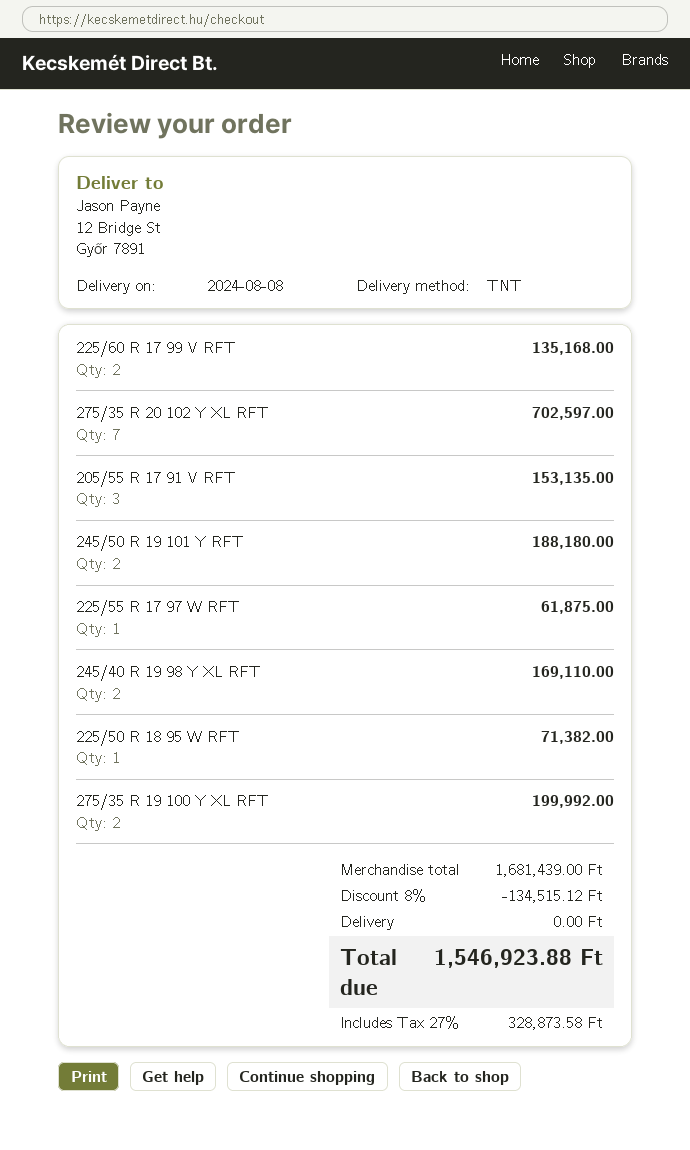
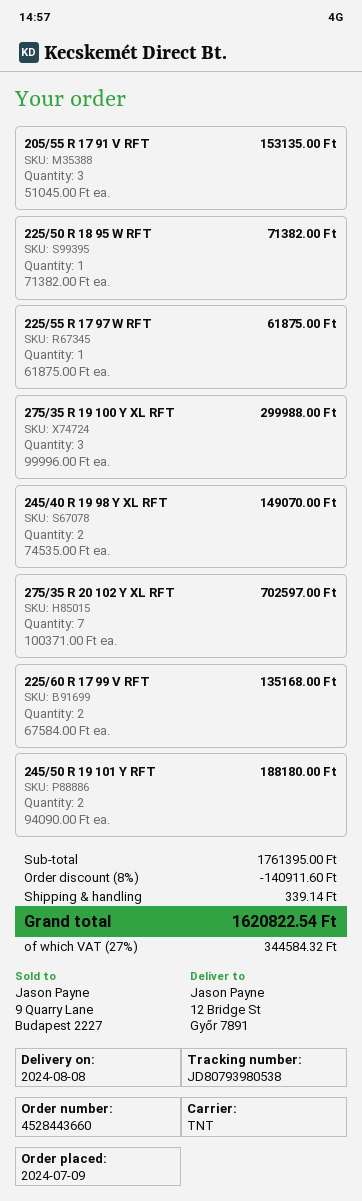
245/40 R 19 98 Y XL RFT: 2 for 169110.00 -> 2 for 149070.00
275/35 R 19 100 Y XL RFT: 2 for 199992.00 -> 3 for 299988.00
subtotal: 1681439.00 -> 1761395.00
discount: 8% = 134515.12 -> 8% = 140911.60
shipping: 0.00 -> 339.14
tax: 27% = 328873.58 -> 27% = 344584.32
total: 1546923.88 -> 1620822.54

